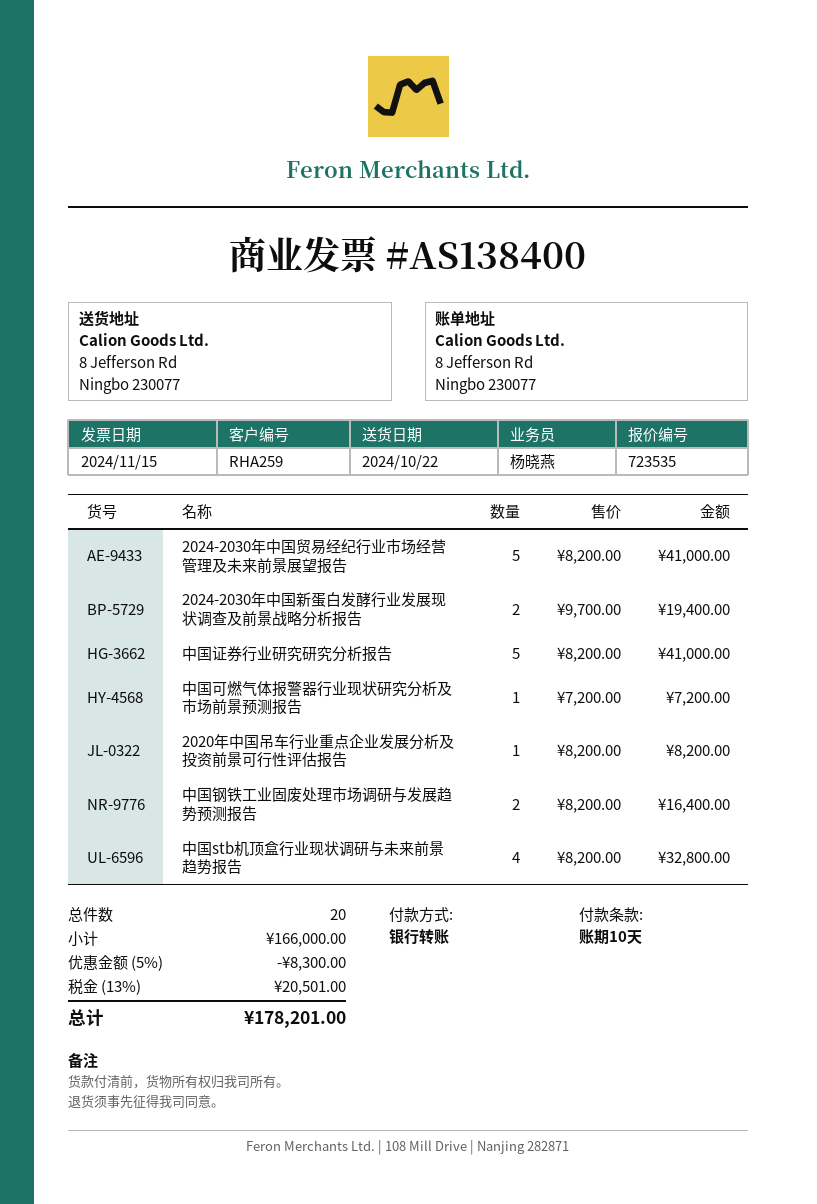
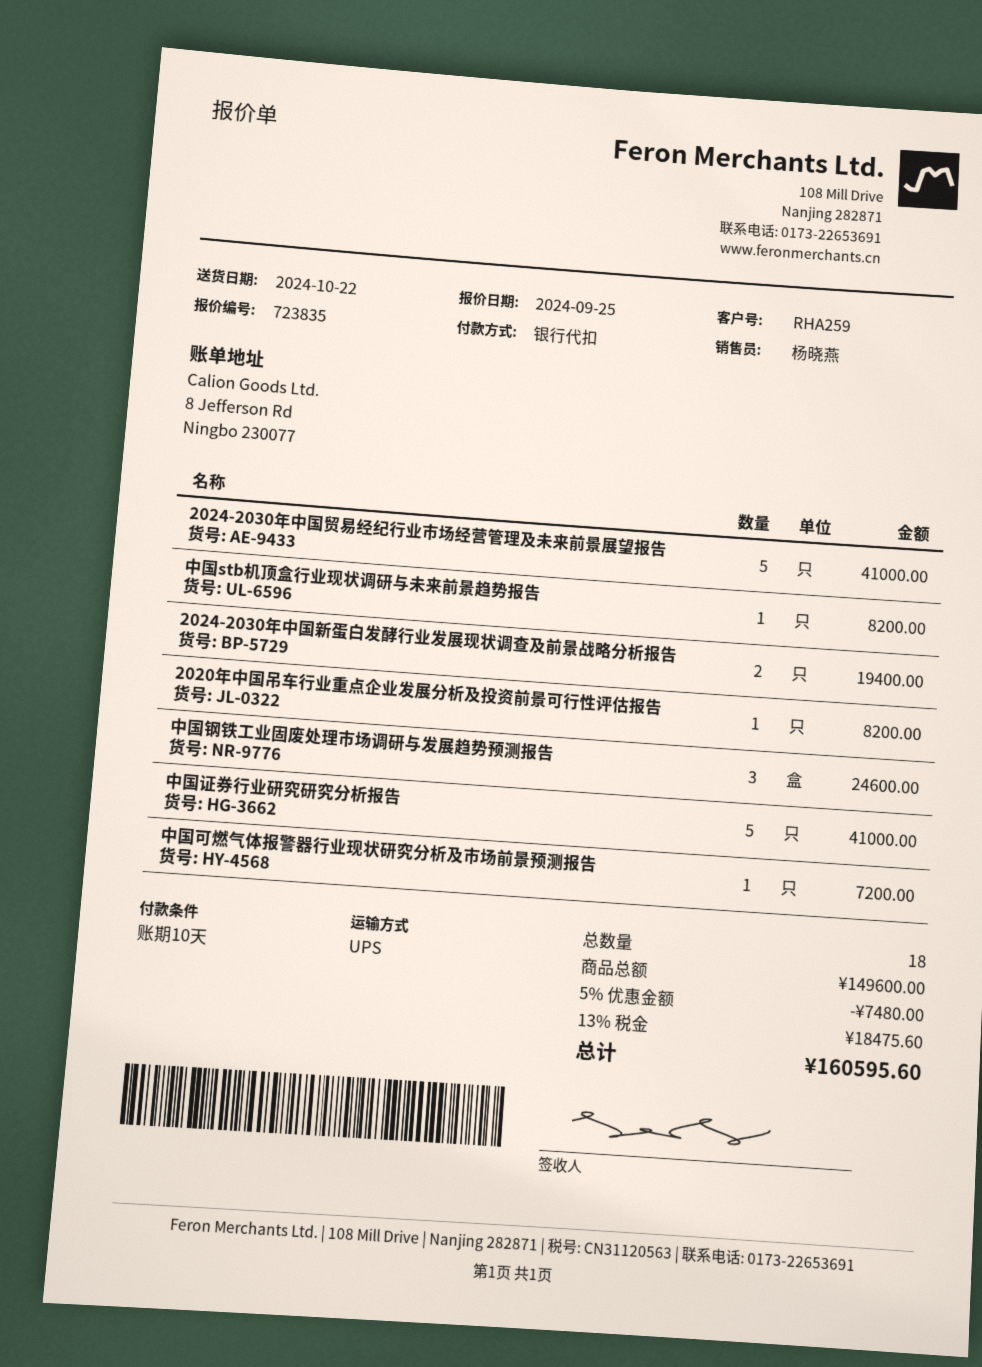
quote number: 723535 -> 723835
payment method: bank transfer -> direct debit
中国钢铁工业固废处理市场调研与发展趋势预测报告: 2 for 16400.00 -> 3 for 24600.00
中国stb机顶盒行业现状调研与未来前景趋势报告: 4 for 32800.00 -> 1 for 8200.00
total quantity: 20 -> 18
subtotal: 166000.00 -> 149600.00
discount: 5% = 8300.00 -> 5% = 7480.00
tax: 13% = 20501.00 -> 13% = 18475.60
total: 178201.00 -> 160595.60

